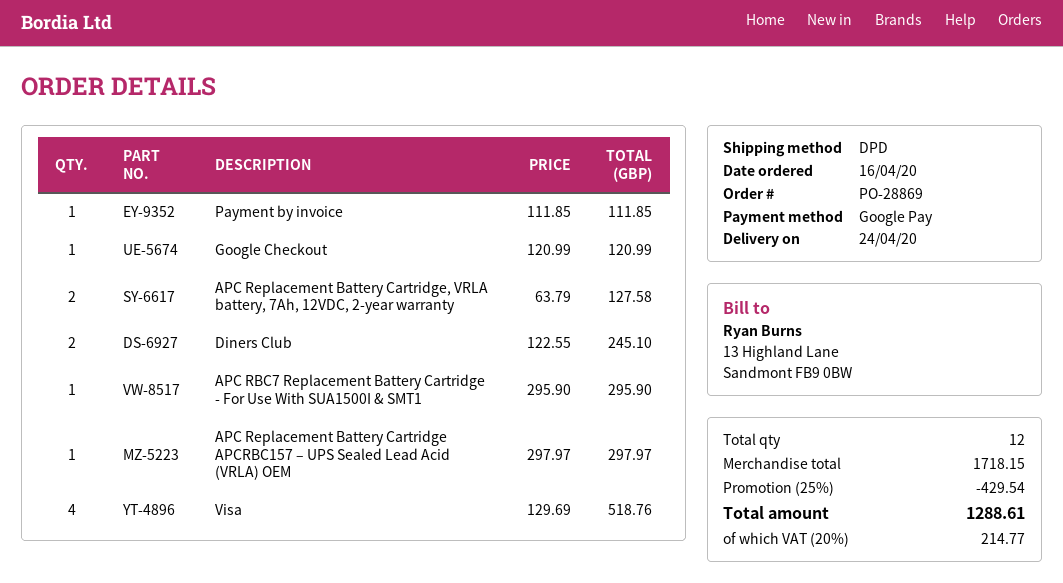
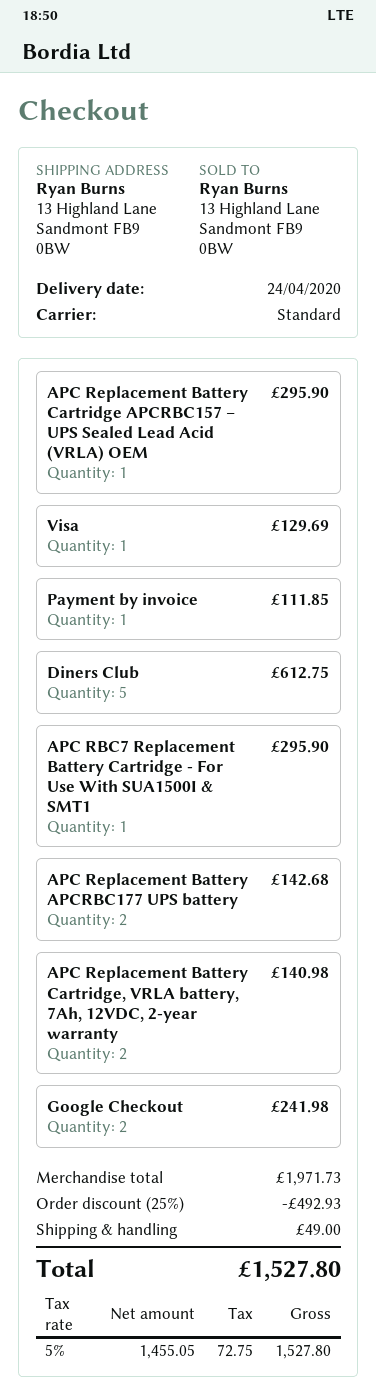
shipping method: DPD -> standard
Google Checkout: 1 for 120.99 -> 2 for 241.98
APC Replacement Battery Cartridge, VRLA battery, 7Ah, 12VDC, 2-year warranty: 2 for 127.58 -> 2 for 140.98
Diners Club: 2 for 245.10 -> 5 for 612.75
APC Replacement Battery Cartridge APCRBC157 – UPS Sealed Lead Acid (VRLA) OEM: 1 for 297.97 -> 1 for 295.90
Visa: 4 for 518.76 -> 1 for 129.69
APC Replacement Battery APCRBC177 UPS battery: none -> 2 for 142.68
subtotal: 1718.15 -> 1971.73
discount: 25% = 429.54 -> 25% = 492.93
shipping: none -> 49.00
tax: 20% = 214.77 -> 5% = 72.75
total: 1288.61 -> 1527.80

